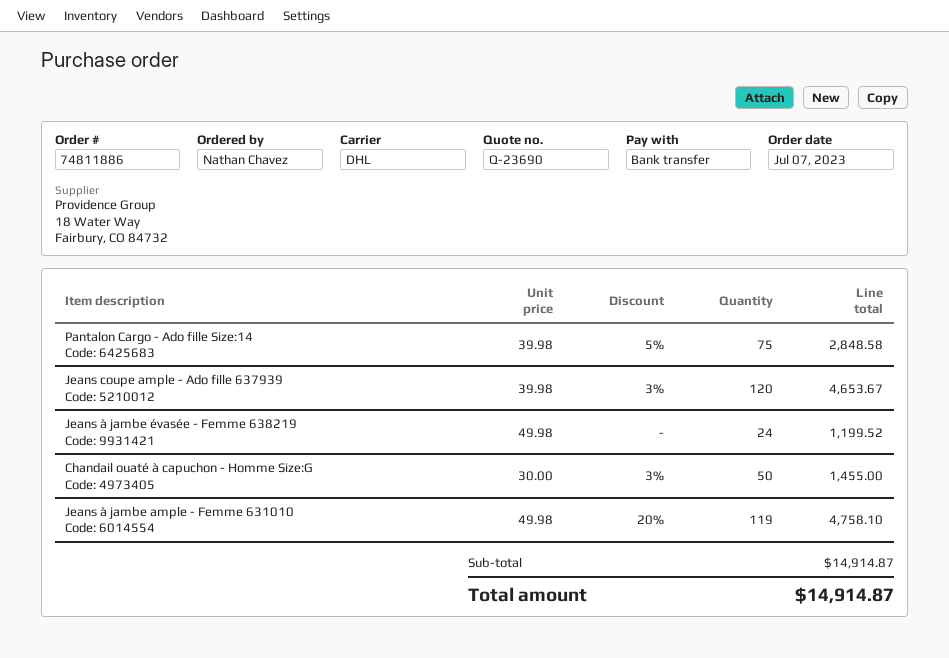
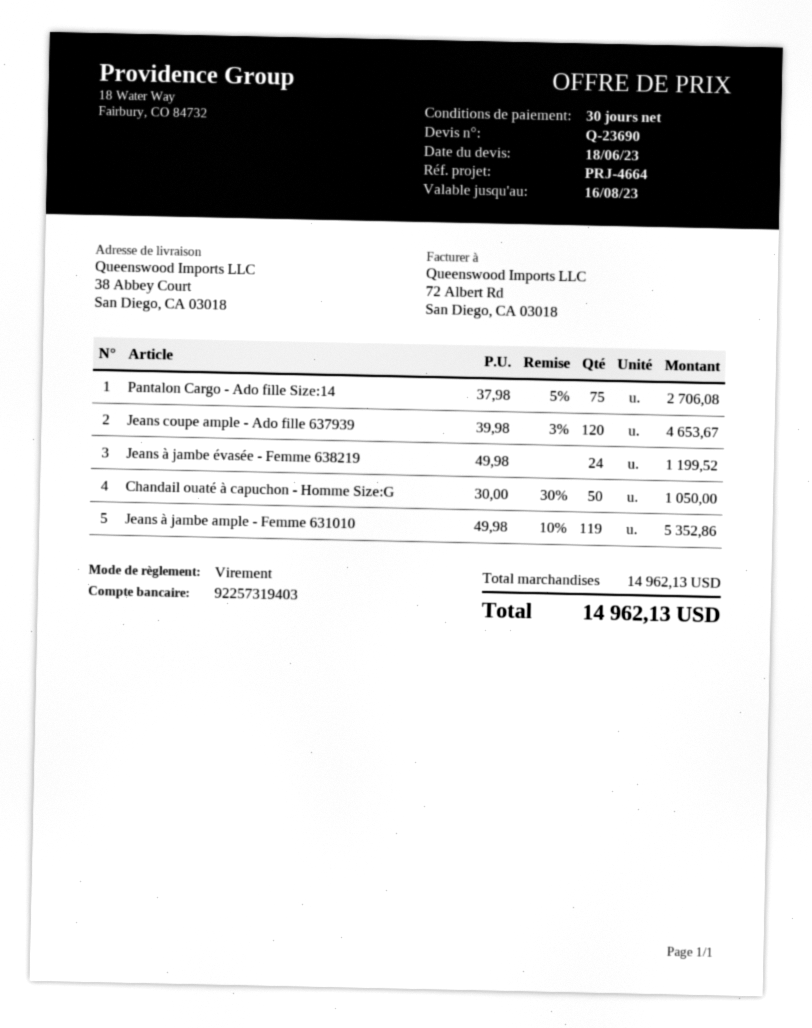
Pantalon Cargo - Ado fille Size:14: 75 x 39.98 - 5% = 2848.58 -> 75 x 37.98 - 5% = 2706.08
Chandail ouaté à capuchon - Homme Size:G: 50 x 30.00 - 3% = 1455.00 -> 50 x 30.00 - 30% = 1050.00
Jeans à jambe ample - Femme 631010: 119 x 49.98 - 20% = 4758.10 -> 119 x 49.98 - 10% = 5352.86
subtotal: 14914.87 -> 14962.13
total: 14914.87 -> 14962.13

